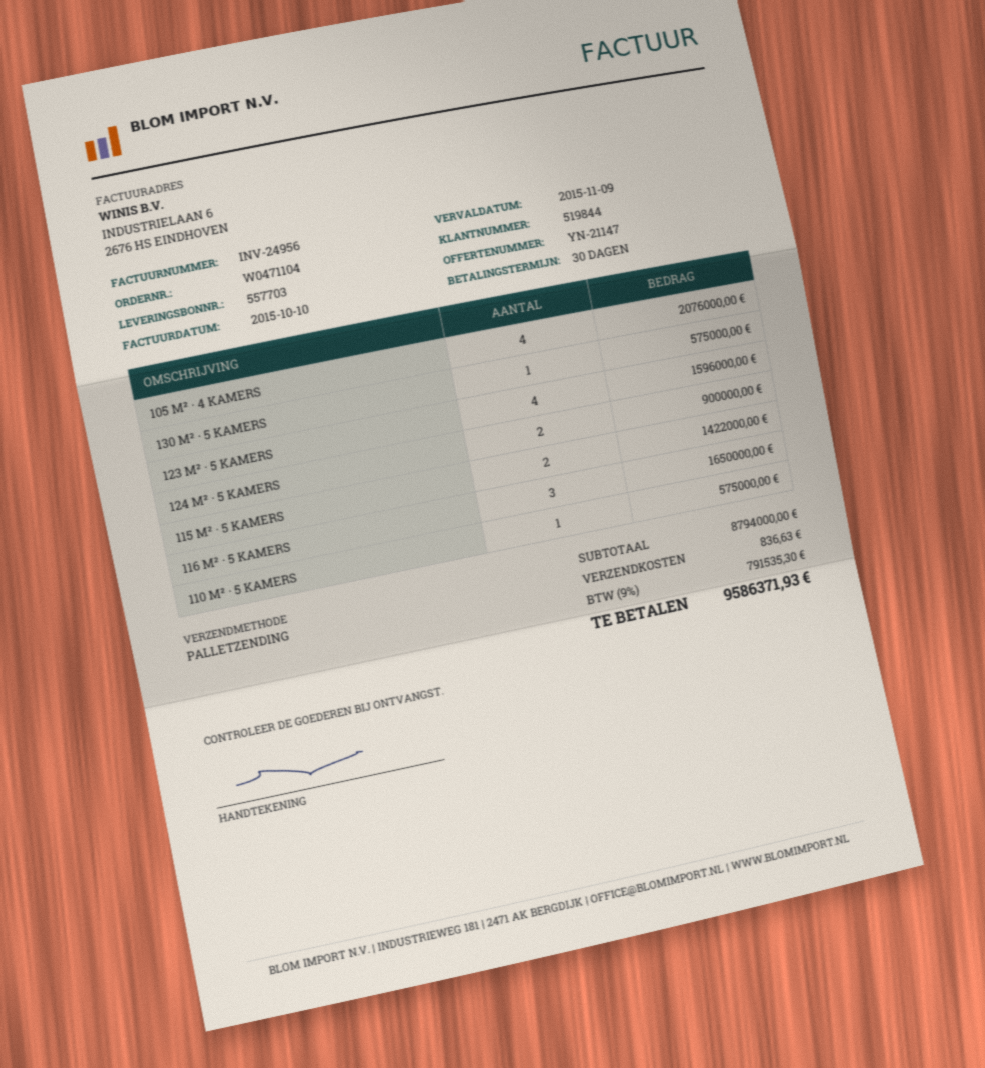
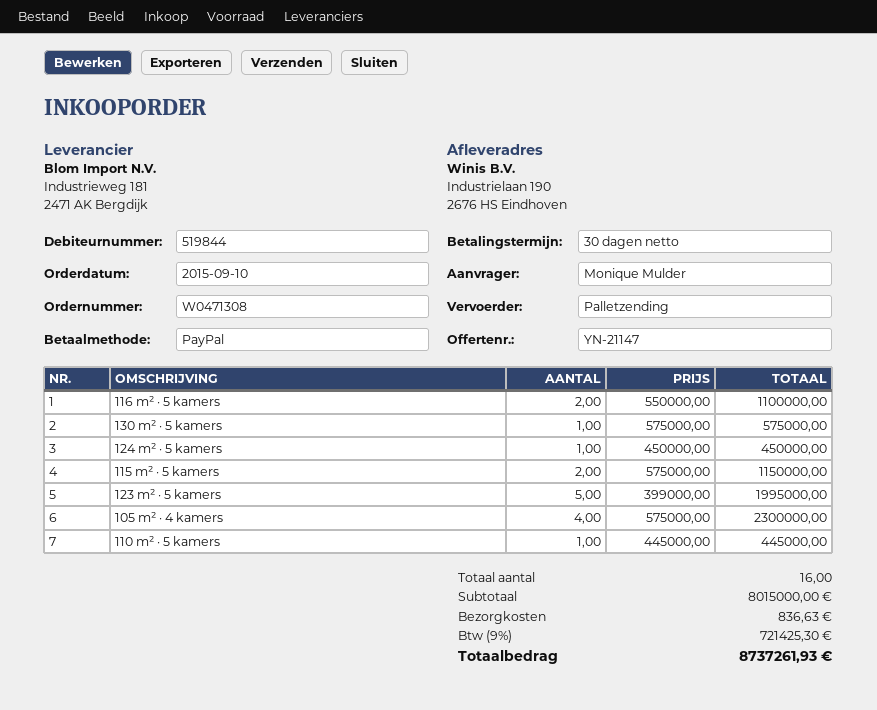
order number: W0471104 -> W0471308
105 M² · 4 KAMERS: 4 for 2076000.00 -> 4 for 2300000.00
123 M² · 5 KAMERS: 4 for 1596000.00 -> 5 for 1995000.00
124 M² · 5 KAMERS: 2 for 900000.00 -> 1 for 450000.00
115 M² · 5 KAMERS: 2 for 1422000.00 -> 2 for 1150000.00
116 M² · 5 KAMERS: 3 for 1650000.00 -> 2 for 1100000.00
110 M² · 5 KAMERS: 1 for 575000.00 -> 1 for 445000.00
subtotal: 8794000.00 -> 8015000.00
tax: 9% = 791535.30 -> 9% = 721425.30
total: 9586371.93 -> 8737261.93

